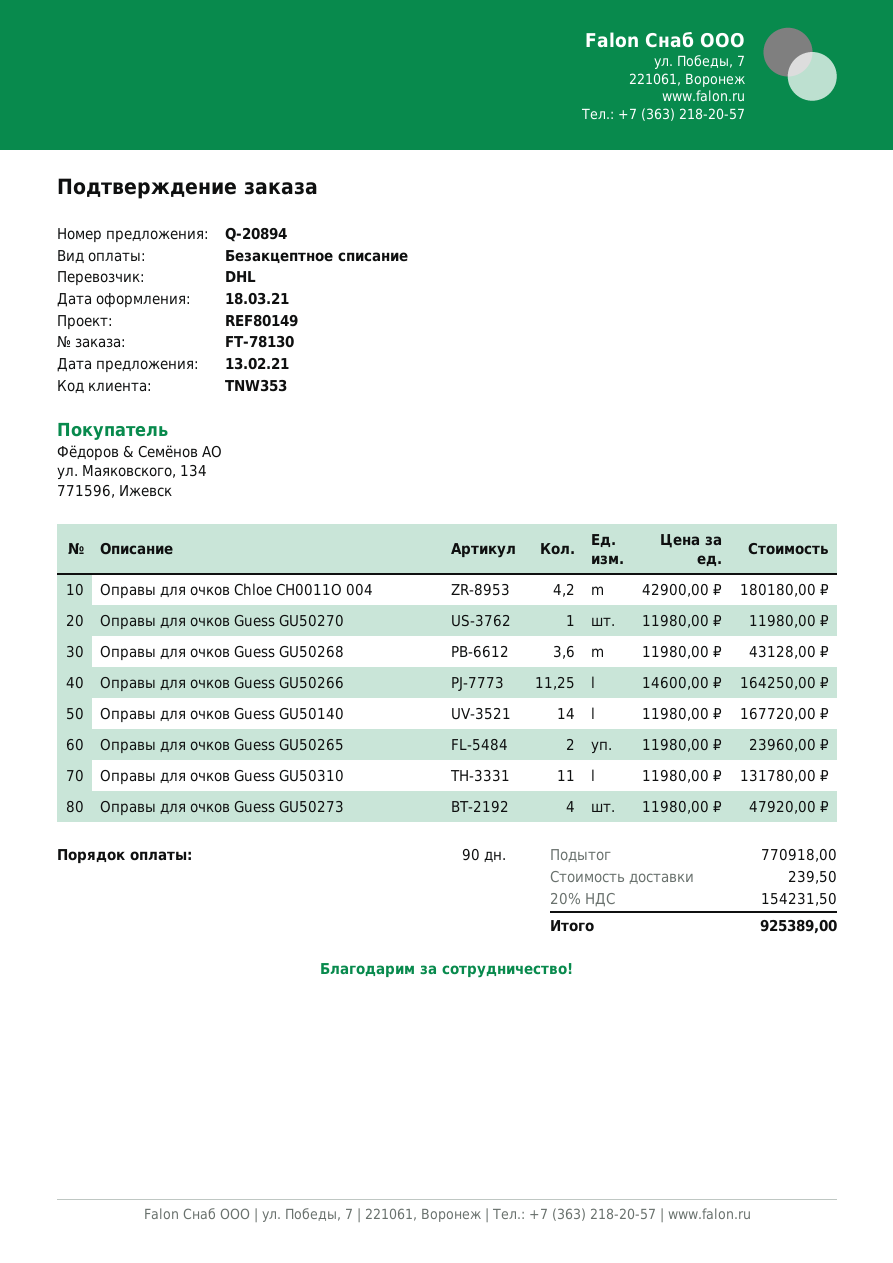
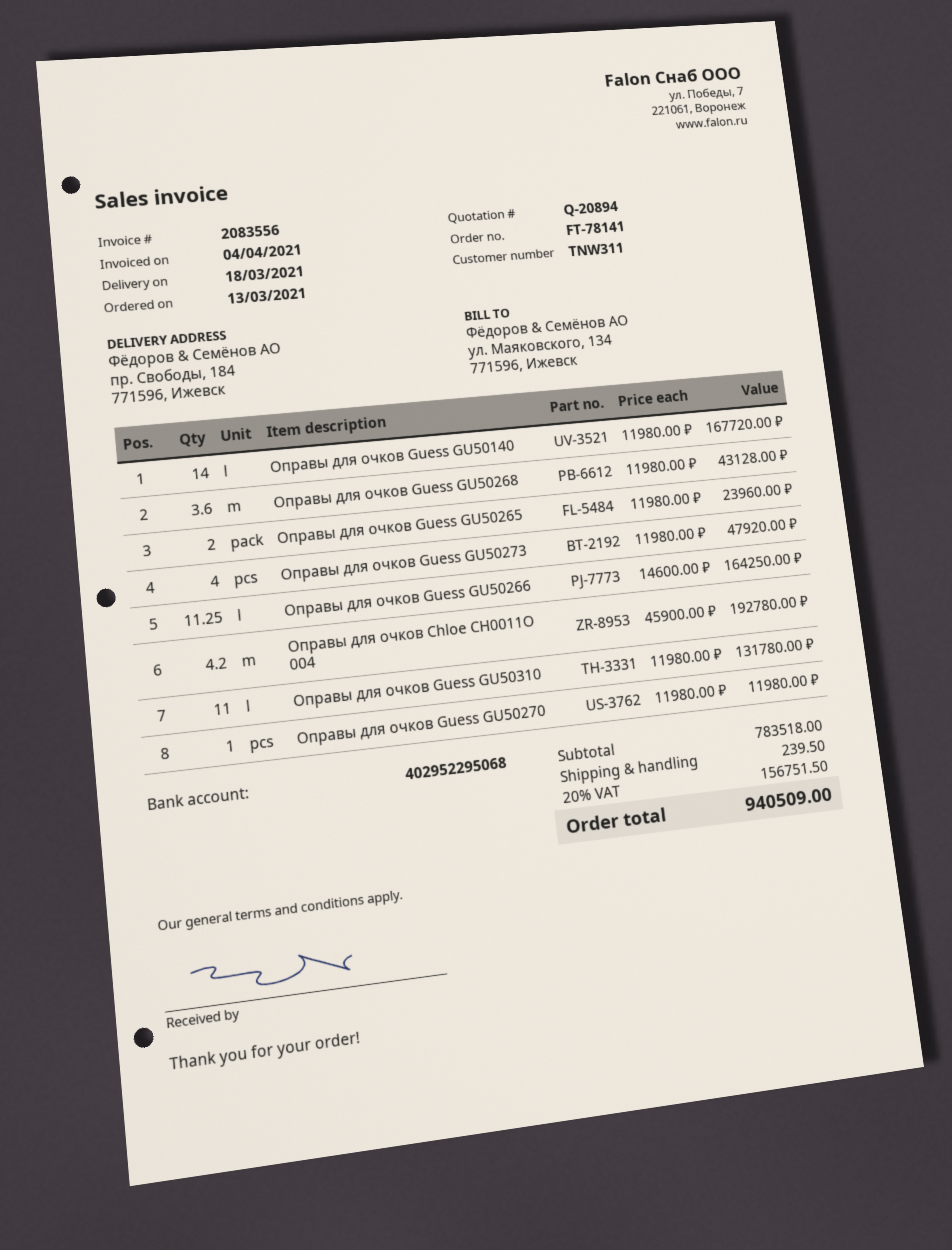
order number: FT-78130 -> FT-78141
order date: 2021-03-18 -> 2021-03-13
customer number: TNW353 -> TNW311
Оправы для очков Chloe CH0011O 004: 4.2 x 42900.00 = 180180.00 -> 4.2 x 45900.00 = 192780.00
subtotal: 770918.00 -> 783518.00
tax: 20% = 154231.50 -> 20% = 156751.50
total: 925389.00 -> 940509.00

